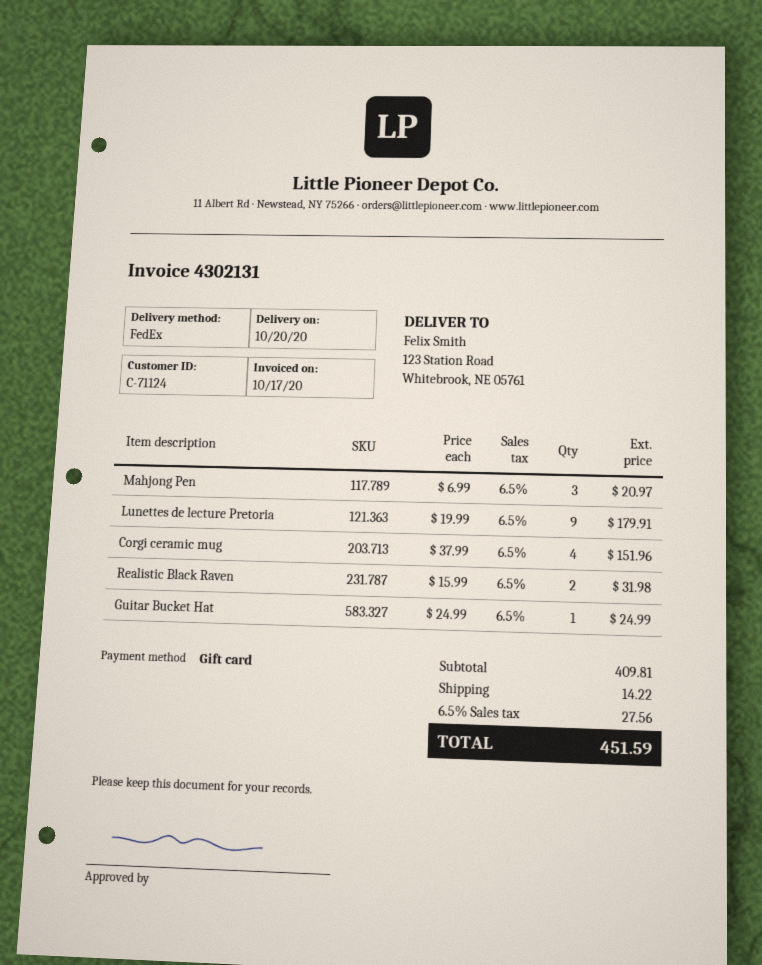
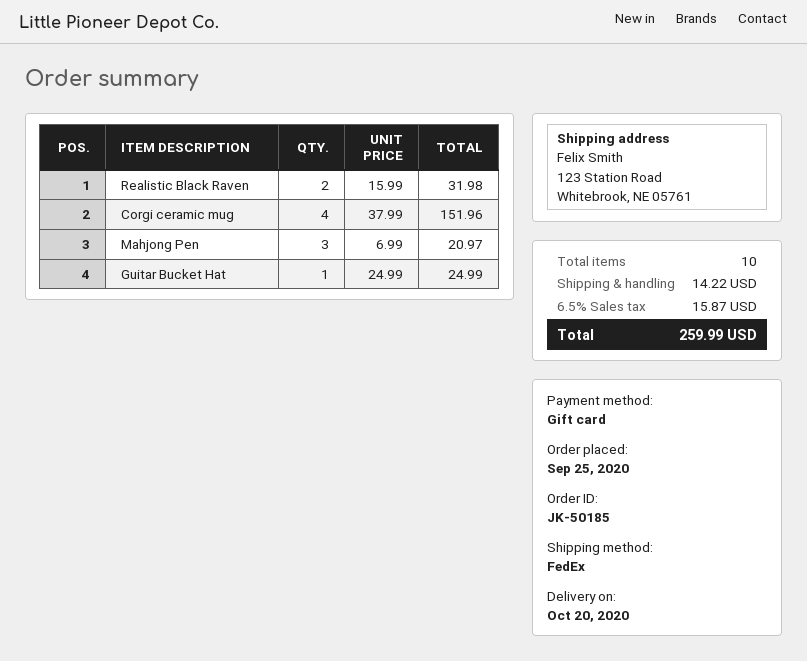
Lunettes de lecture Pretoria: 9 x 19.99 = 179.91 -> none
tax: 6.5% = 27.56 -> 6.5% = 15.87
total: 451.59 -> 259.99

